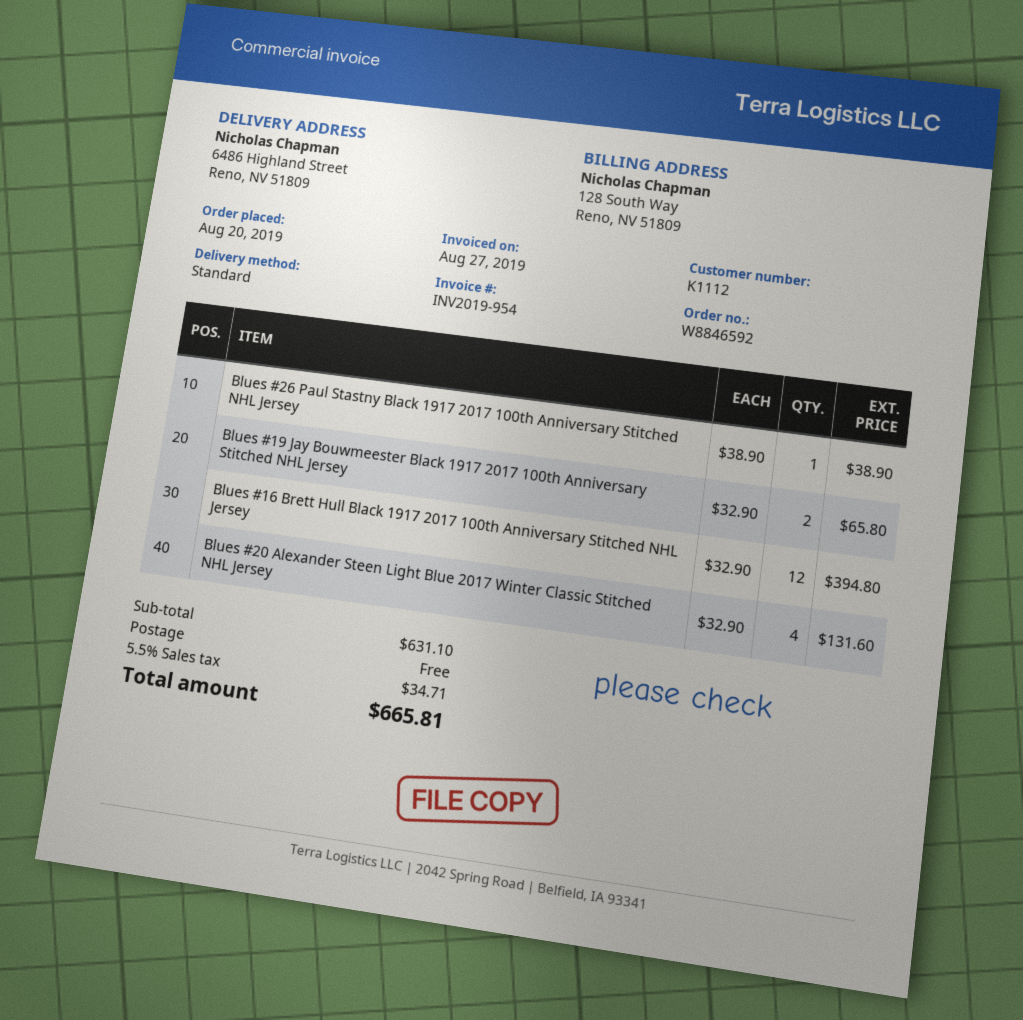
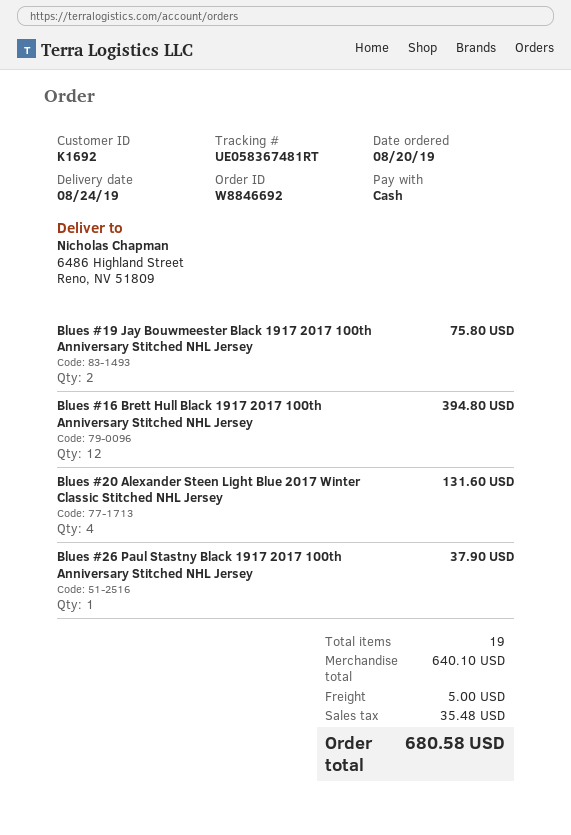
order number: W8846592 -> W8846692
customer number: K1112 -> K1692
Blues #26 Paul Stastny Black 1917 2017 100th Anniversary Stitched NHL Jersey: 1 for 38.90 -> 1 for 37.90
Blues #19 Jay Bouwmeester Black 1917 2017 100th Anniversary Stitched NHL Jersey: 2 for 65.80 -> 2 for 75.80
subtotal: 631.10 -> 640.10
shipping: 0.00 -> 5.00
tax: 34.71 -> 35.48
total: 665.81 -> 680.58

